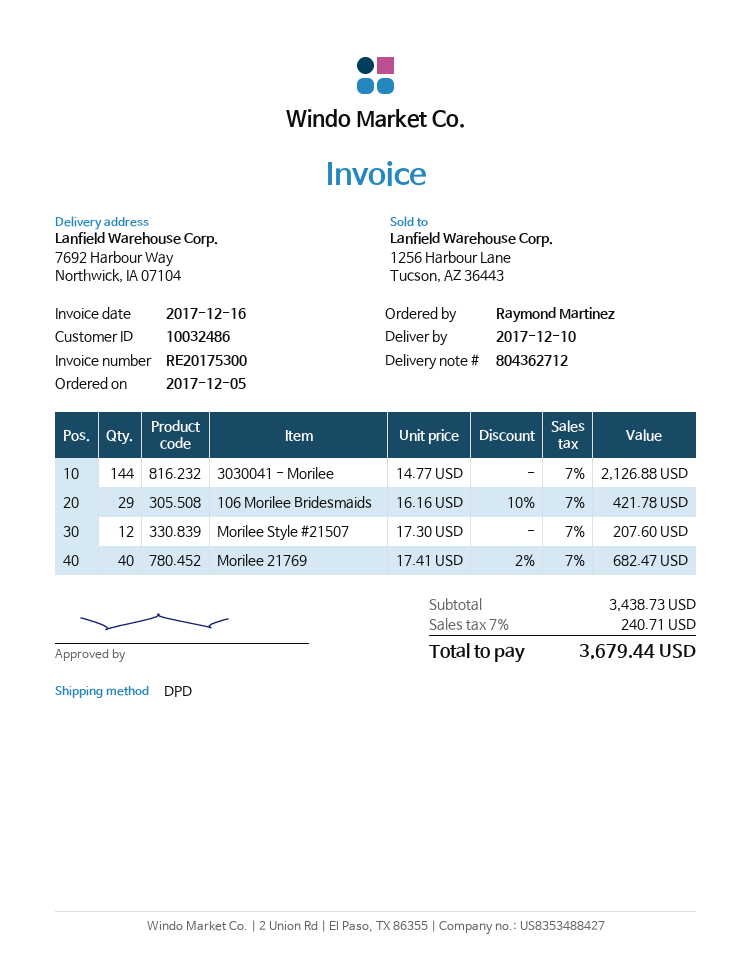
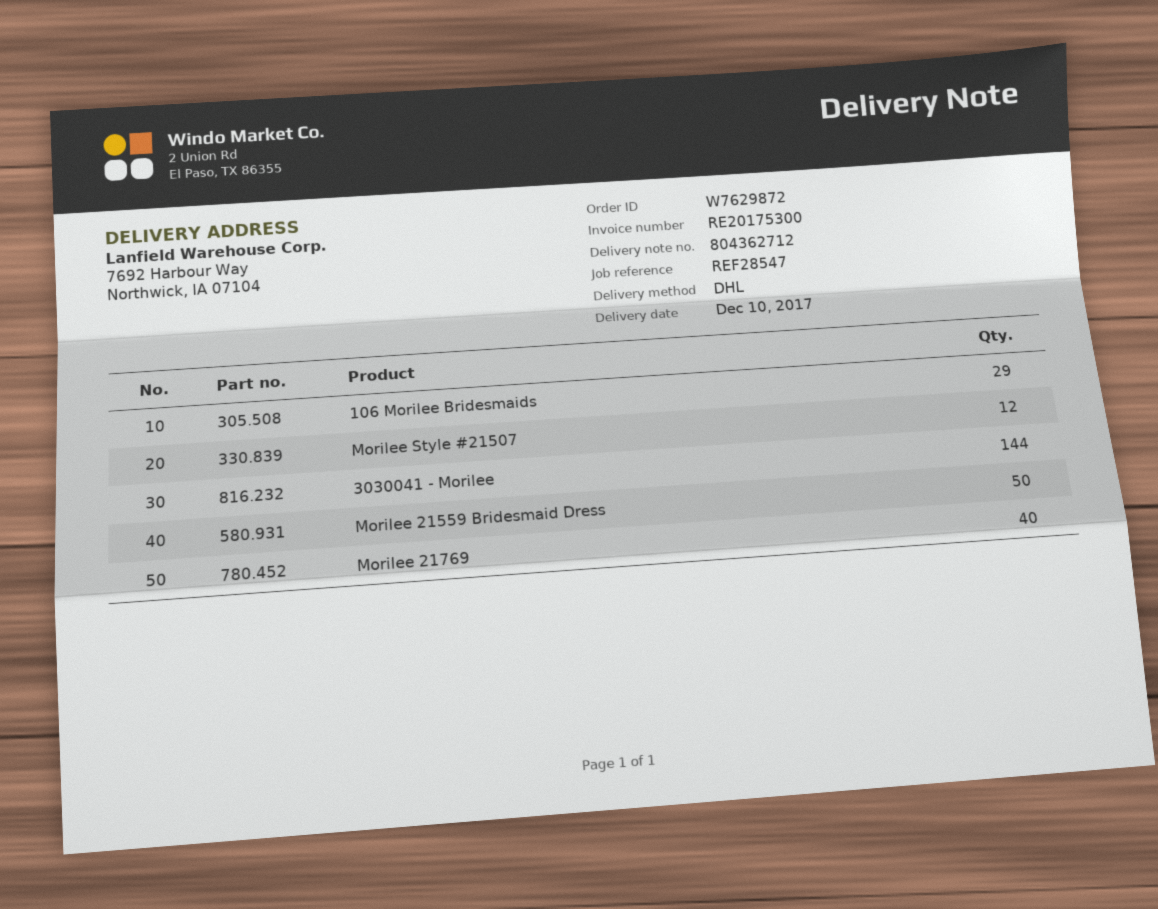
shipping method: DPD -> DHL
Morilee 21559 Bridesmaid Dress: none -> 50

